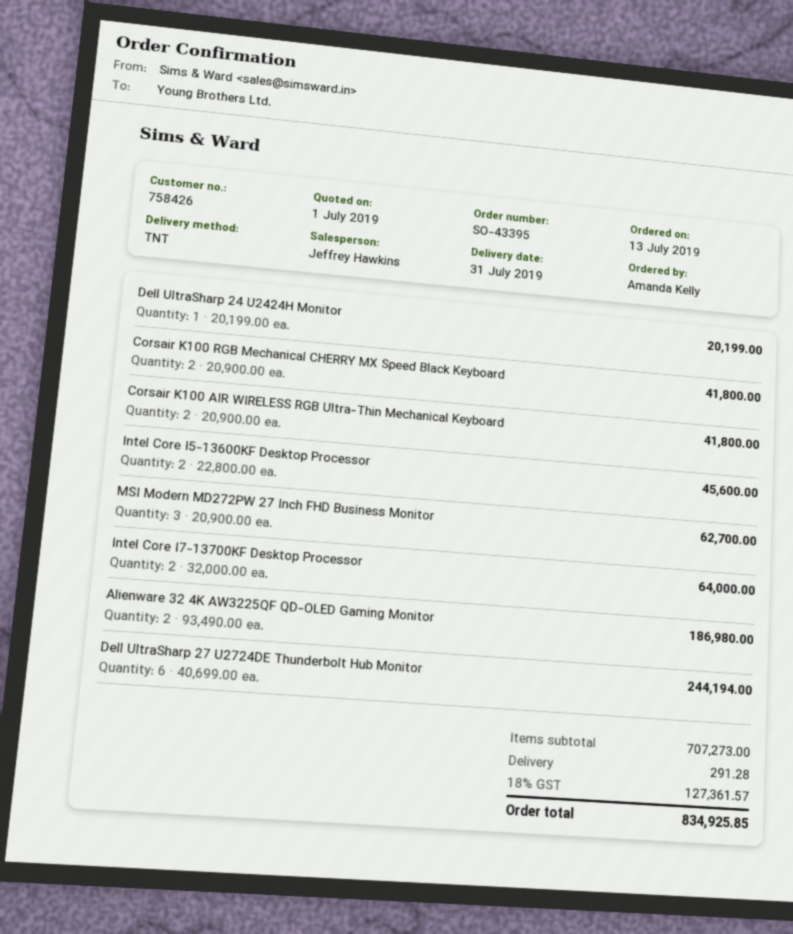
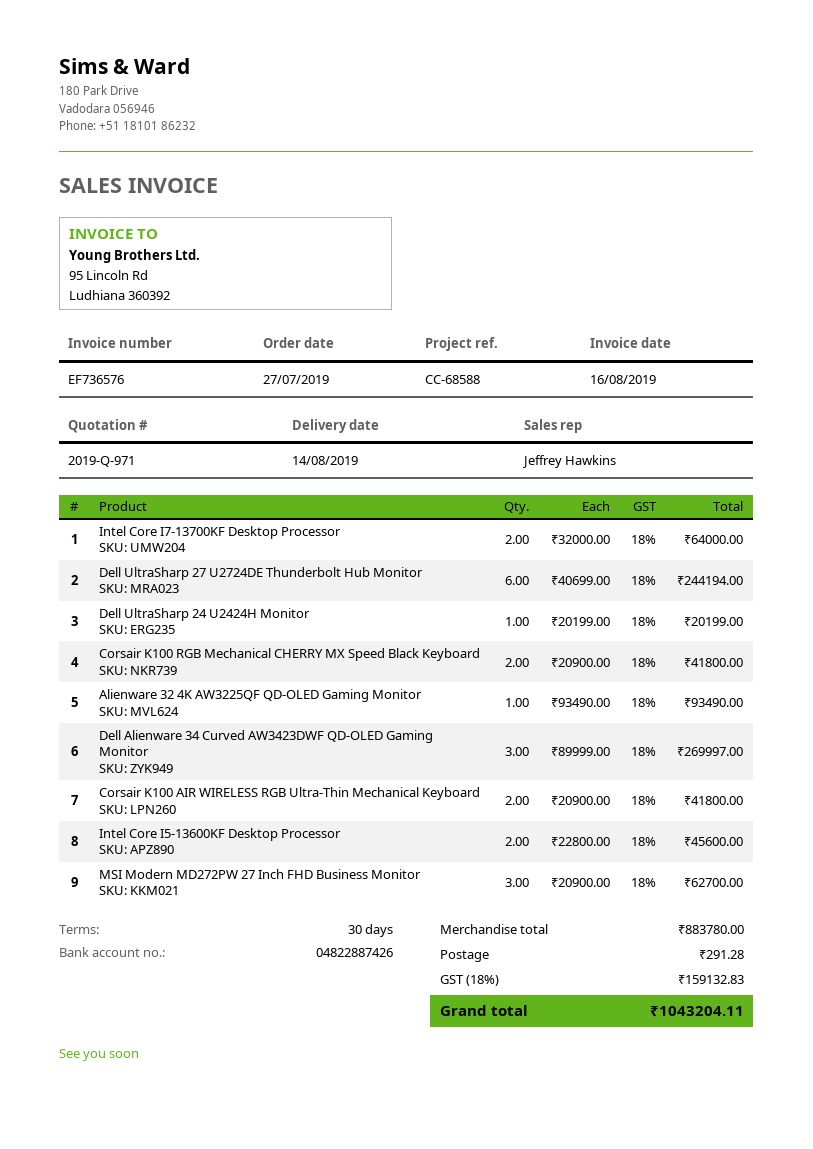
order date: 2019-07-13 -> 2019-07-27
delivery date: 2019-07-31 -> 2019-08-14
Alienware 32 4K AW3225QF QD-OLED Gaming Monitor: 2 x 93490.00 = 186980.00 -> 1 x 93490.00 = 93490.00
Dell Alienware 34 Curved AW3423DWF QD-OLED Gaming Monitor: none -> 3 x 89999.00 = 269997.00
subtotal: 707273.00 -> 883780.00
tax: 18% = 127361.57 -> 18% = 159132.83
total: 834925.85 -> 1043204.11

